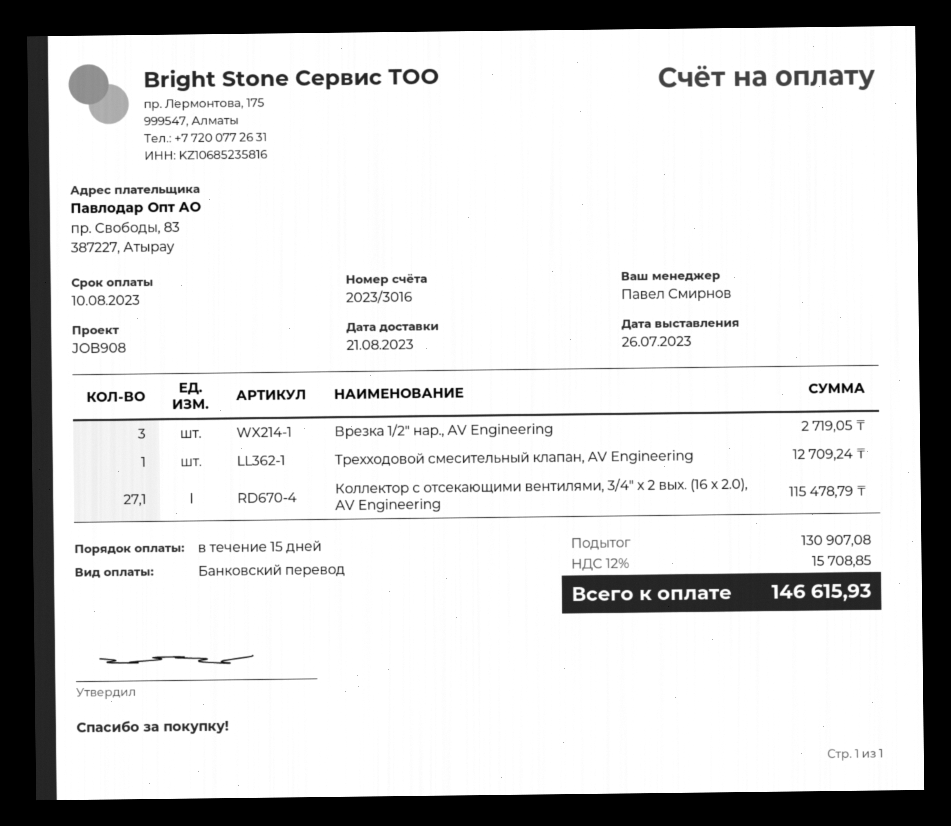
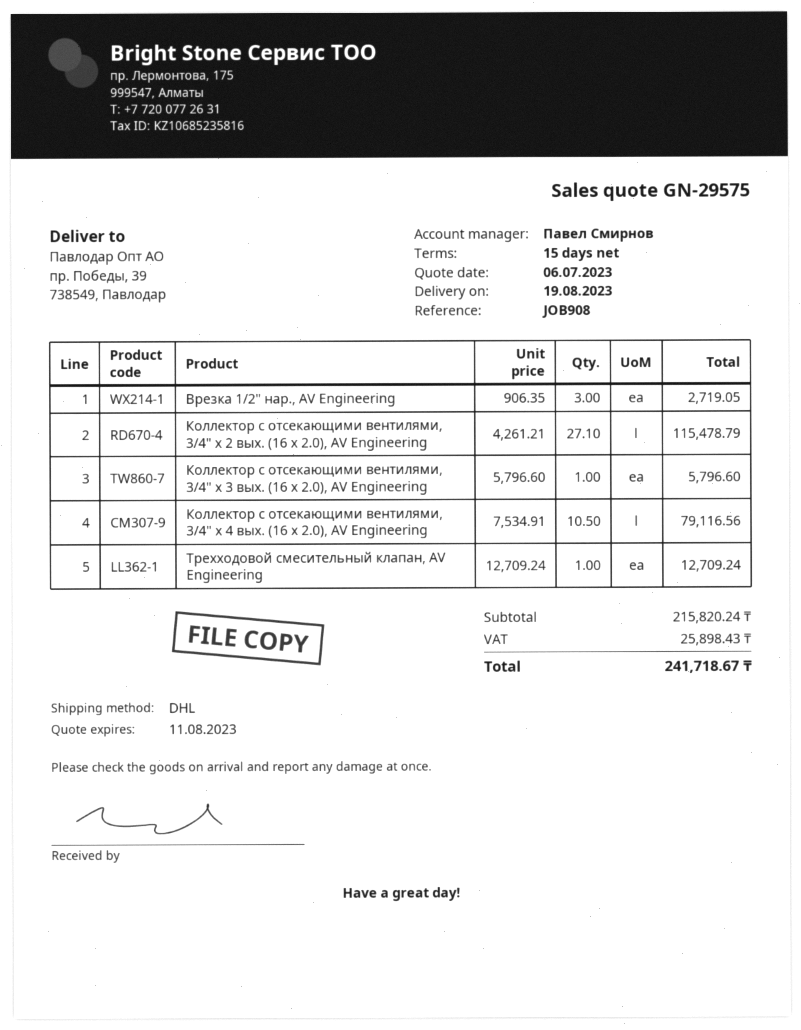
delivery date: 2023-08-21 -> 2023-08-19
Коллектор с отсекающими вентилями, 3/4" х 3 вых. (16 х 2.0), AV Engineering: none -> 1 for 5796.60
Коллектор с отсекающими вентилями, 3/4" х 4 вых. (16 х 2.0), AV Engineering: none -> 10.5 for 79116.56
subtotal: 130907.08 -> 215820.24
tax: 15708.85 -> 25898.43
total: 146615.93 -> 241718.67

